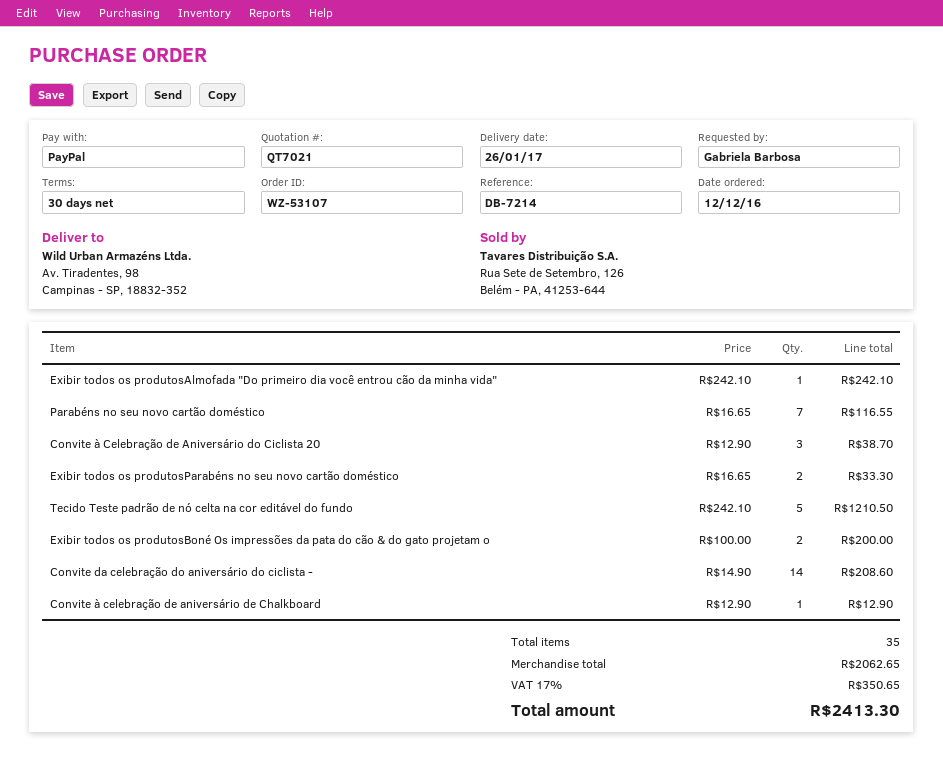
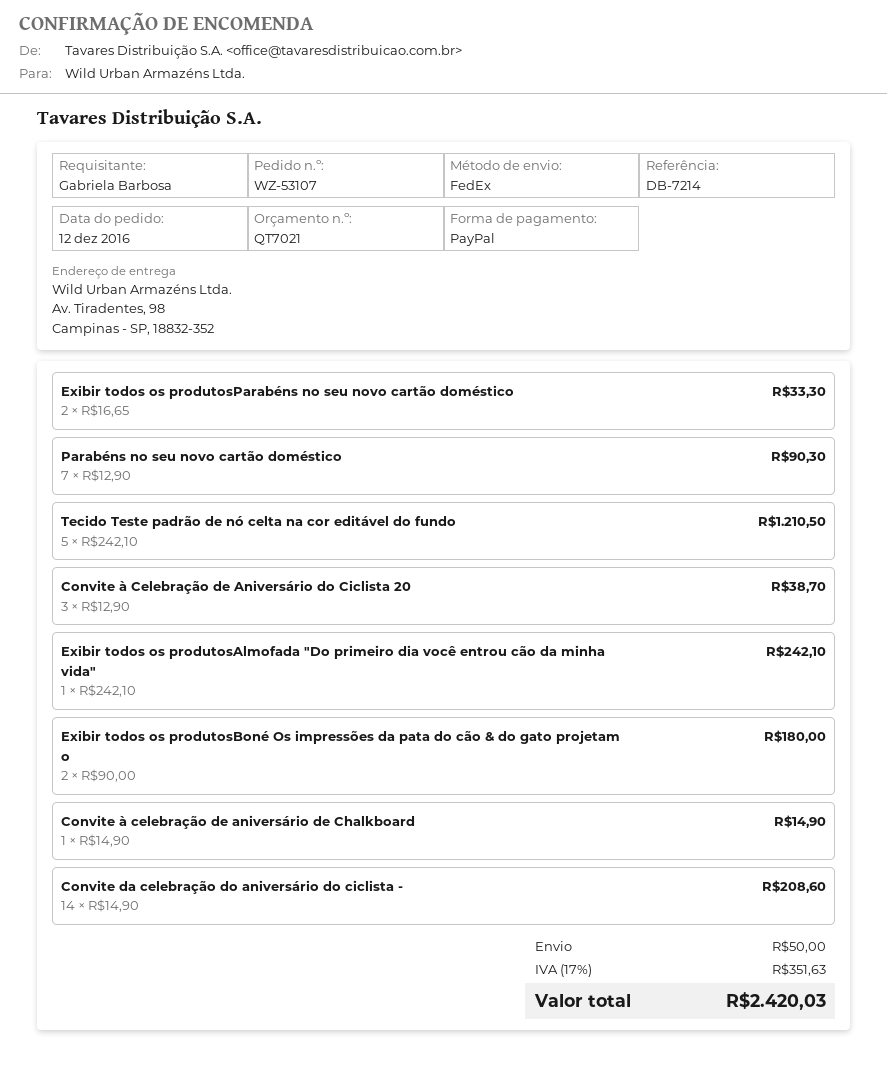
Parabéns no seu novo cartão doméstico: 7 x 16.65 = 116.55 -> 7 x 12.90 = 90.30
Exibir todos os produtosBoné Os impressões da pata do cão & do gato projetam o: 2 x 100.00 = 200.00 -> 2 x 90.00 = 180.00
Convite à celebração de aniversário de Chalkboard: 1 x 12.90 = 12.90 -> 1 x 14.90 = 14.90
shipping: none -> 50.00
tax: 17% = 350.65 -> 17% = 351.63
total: 2413.30 -> 2420.03

